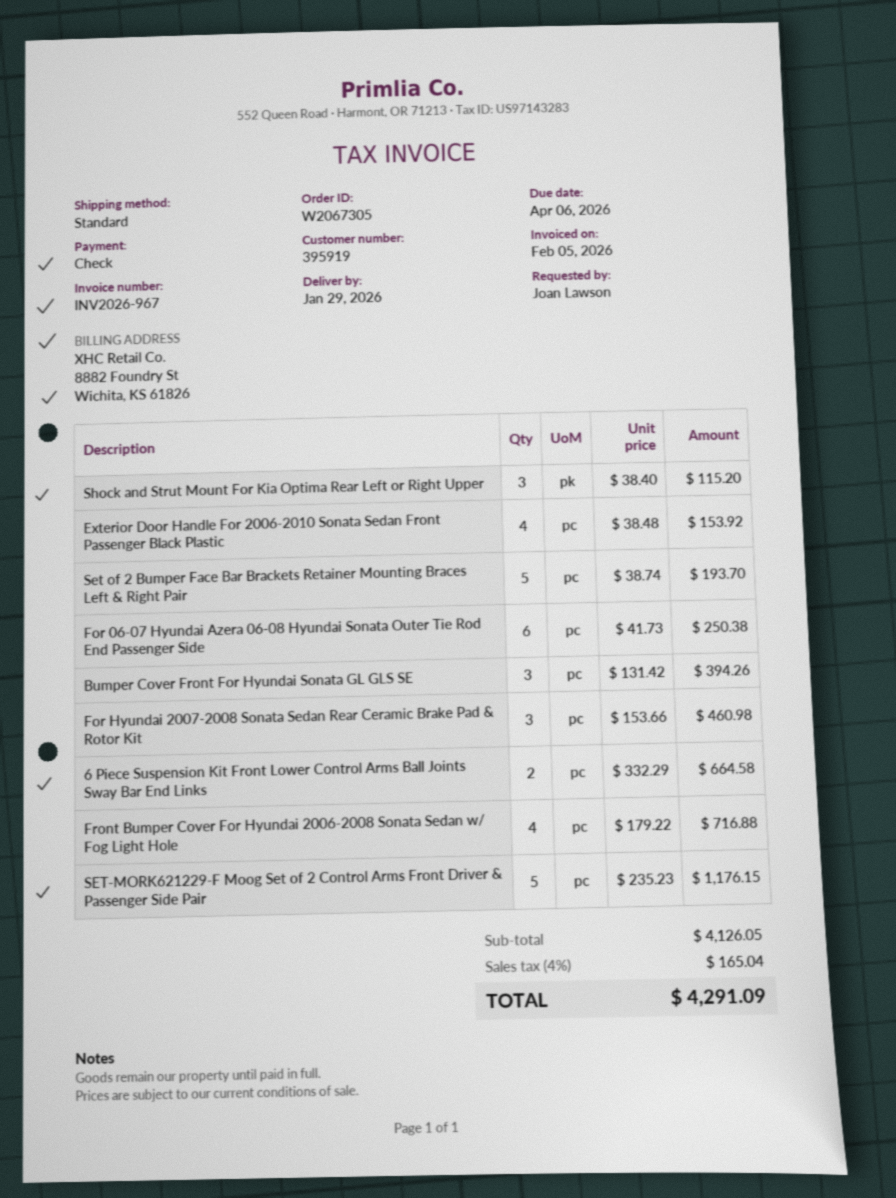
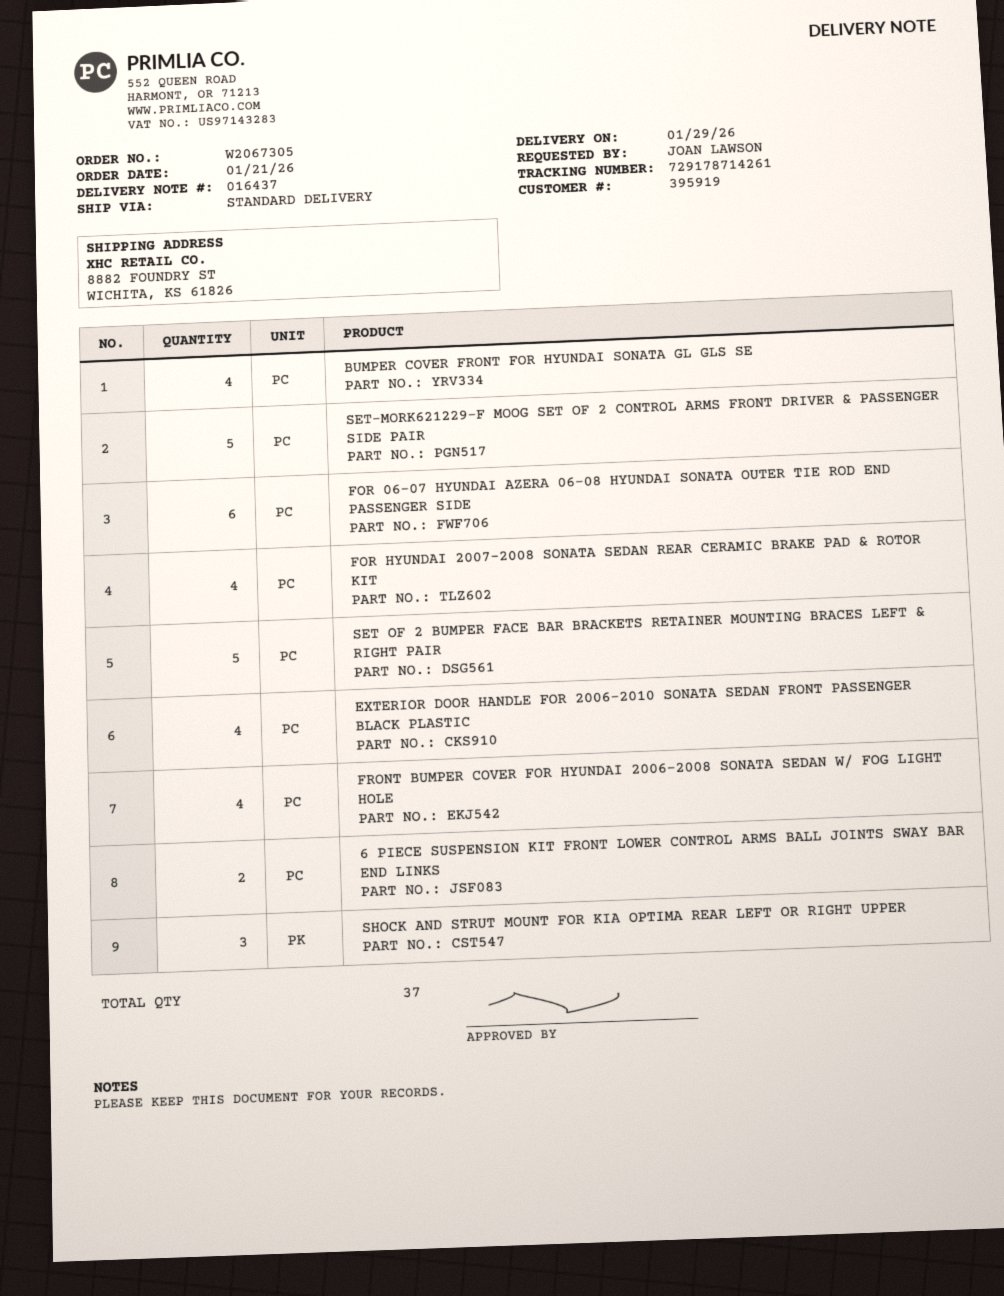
Bumper Cover Front For Hyundai Sonata GL GLS SE: 3 -> 4
For Hyundai 2007-2008 Sonata Sedan Rear Ceramic Brake Pad & Rotor Kit: 3 -> 4

